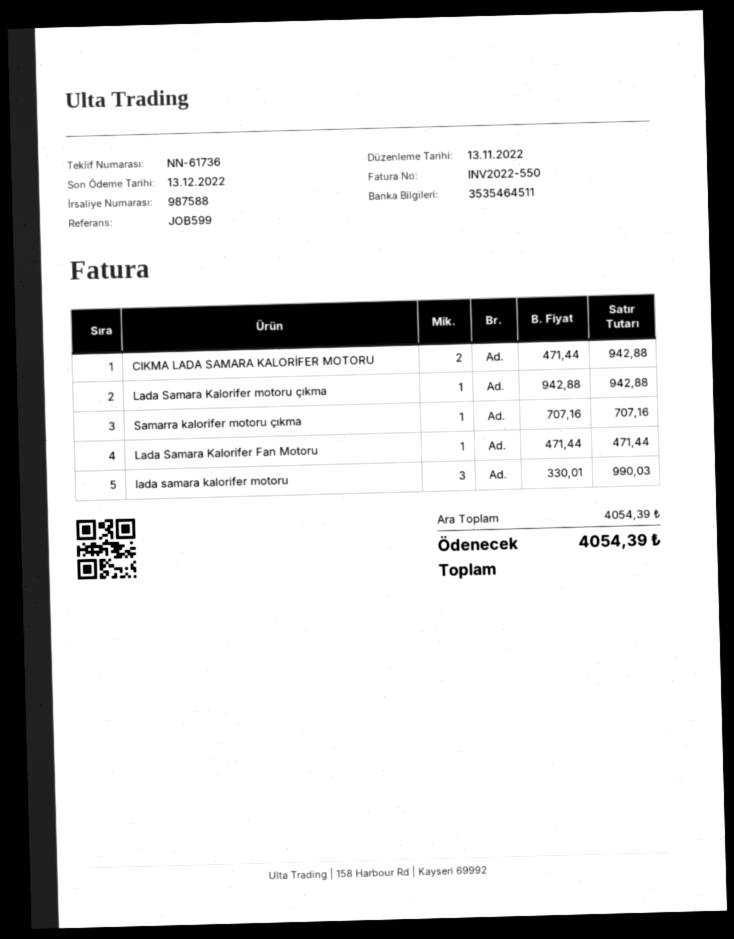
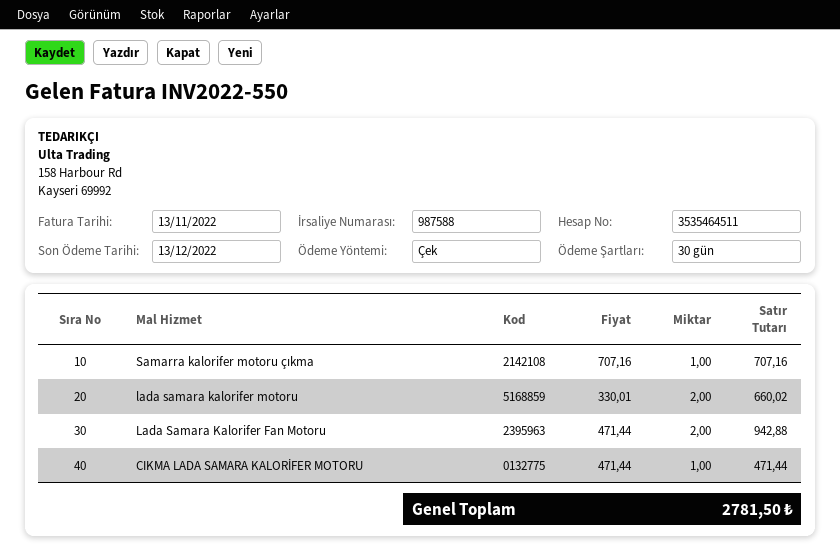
CIKMA LADA SAMARA KALORİFER MOTORU: 2 x 471.44 = 942.88 -> 1 x 471.44 = 471.44
Lada Samara Kalorifer motoru çıkma: 1 x 942.88 = 942.88 -> none
Lada Samara Kalorifer Fan Motoru: 1 x 471.44 = 471.44 -> 2 x 471.44 = 942.88
lada samara kalorifer motoru: 3 x 330.01 = 990.03 -> 2 x 330.01 = 660.02
total: 4054.39 -> 2781.50

